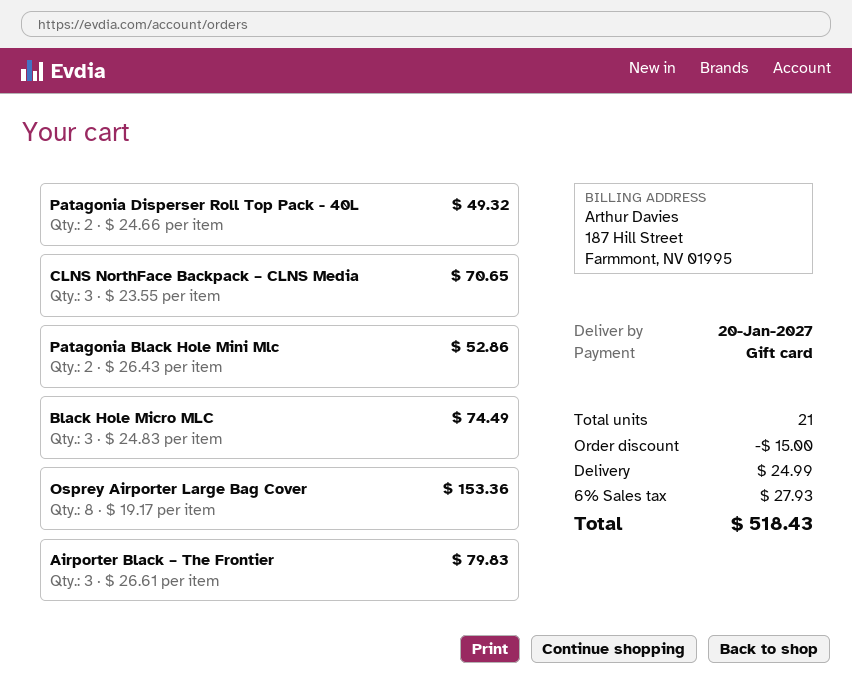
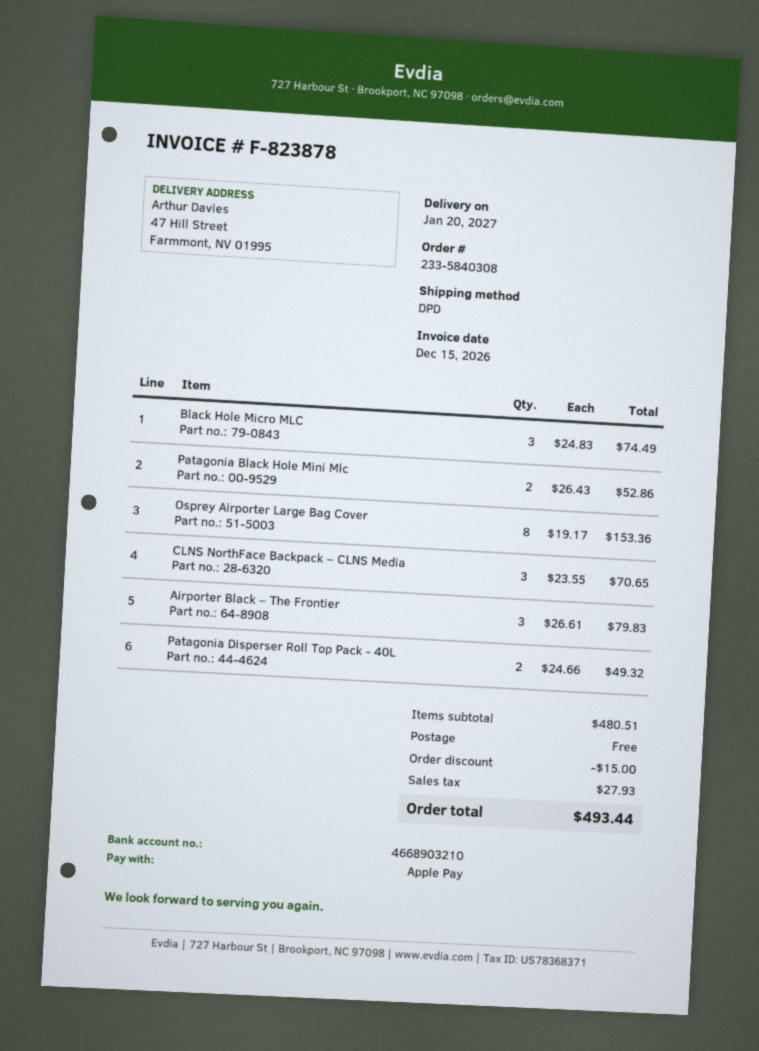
payment method: gift card -> Apple Pay
shipping: 24.99 -> 0.00
total: 518.43 -> 493.44

